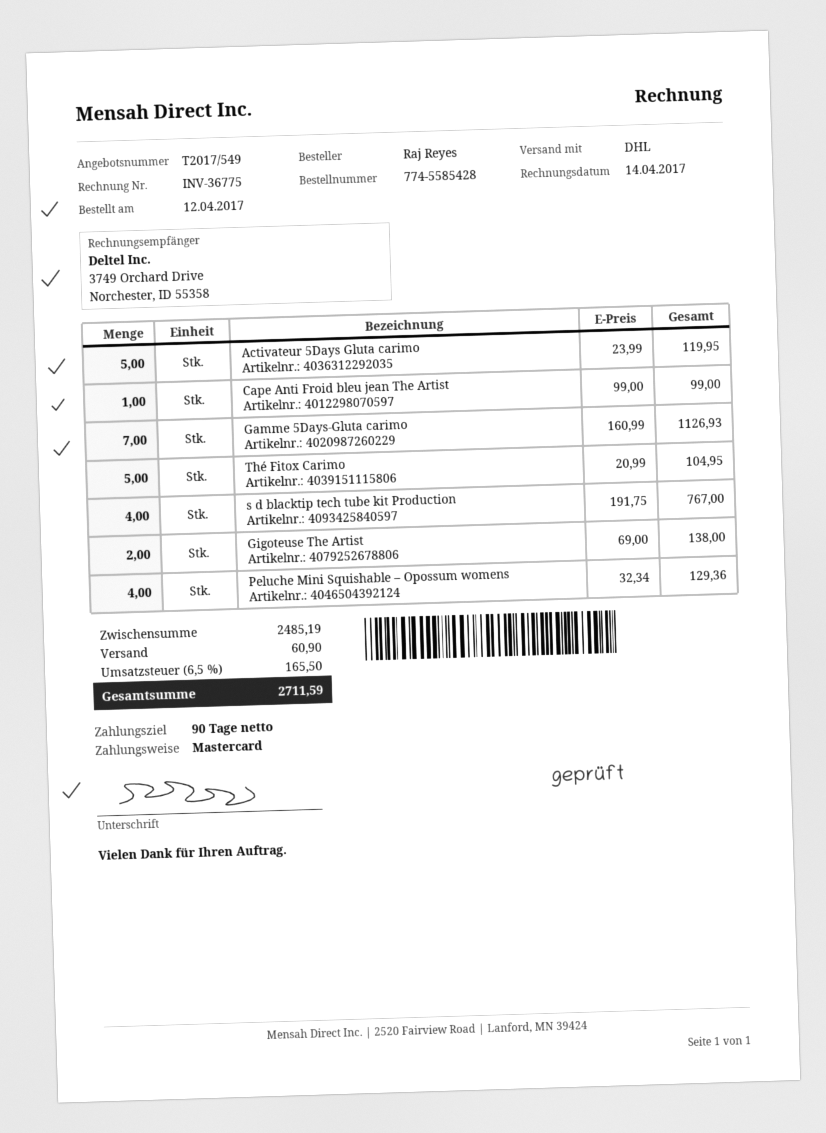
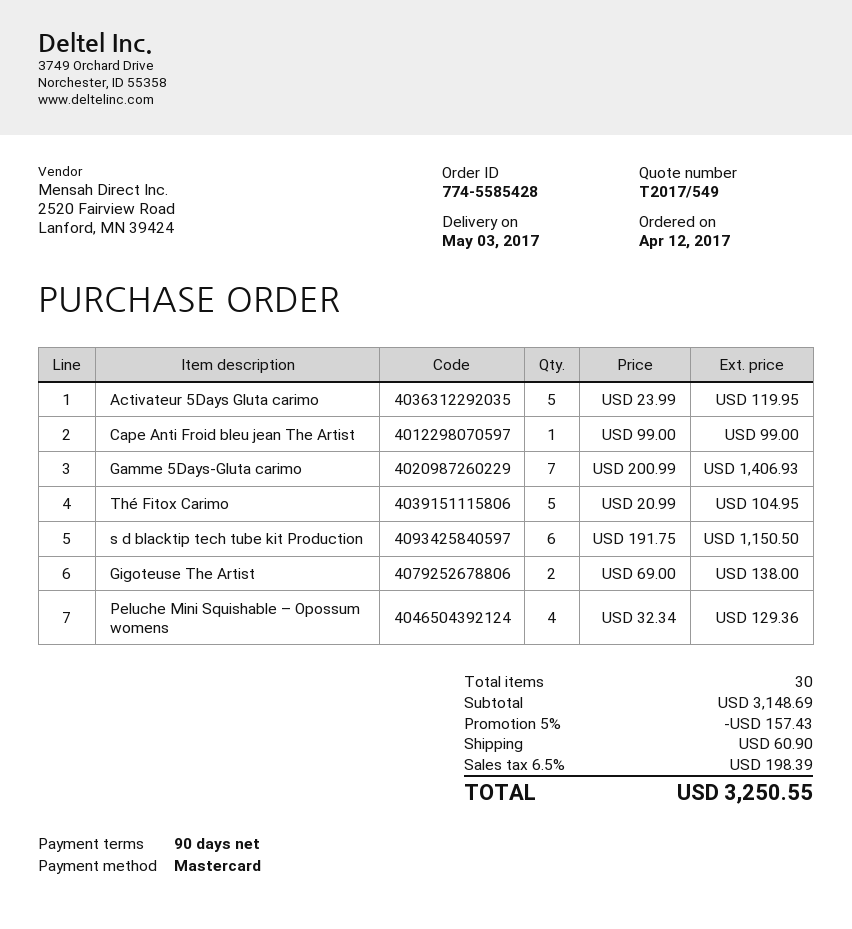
Gamme 5Days-Gluta carimo: 7 x 160.99 = 1126.93 -> 7 x 200.99 = 1406.93
s d blacktip tech tube kit Production: 4 x 191.75 = 767.00 -> 6 x 191.75 = 1150.50
subtotal: 2485.19 -> 3148.69
discount: none -> 5% = 157.43
tax: 6.5% = 165.50 -> 6.5% = 198.39
total: 2711.59 -> 3250.55

